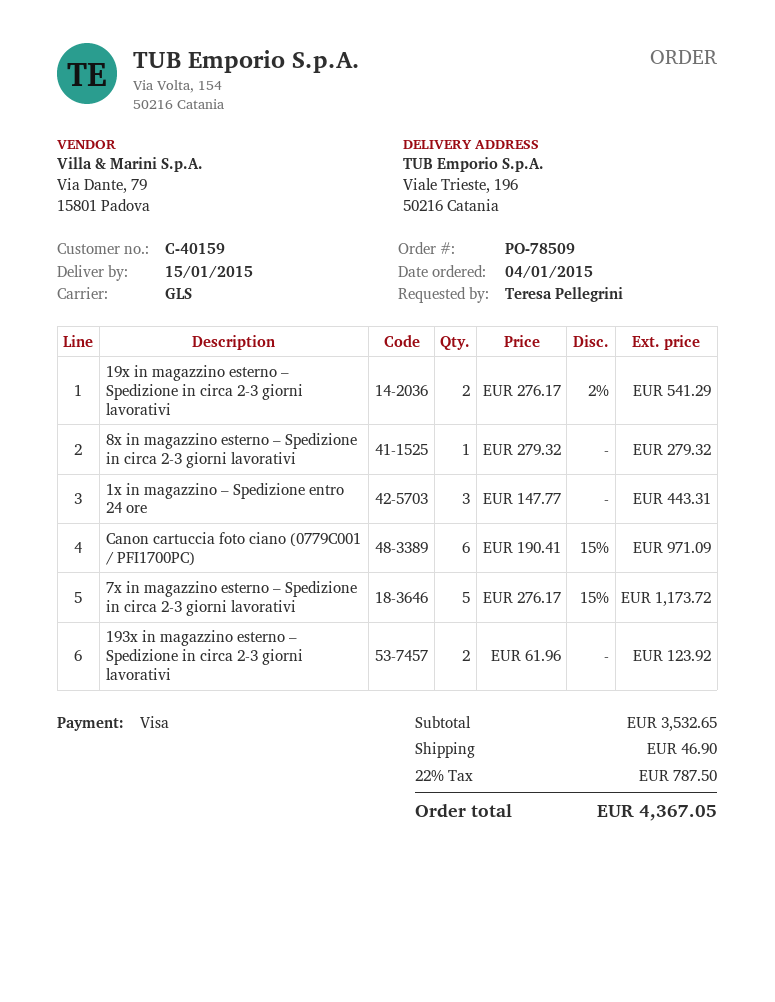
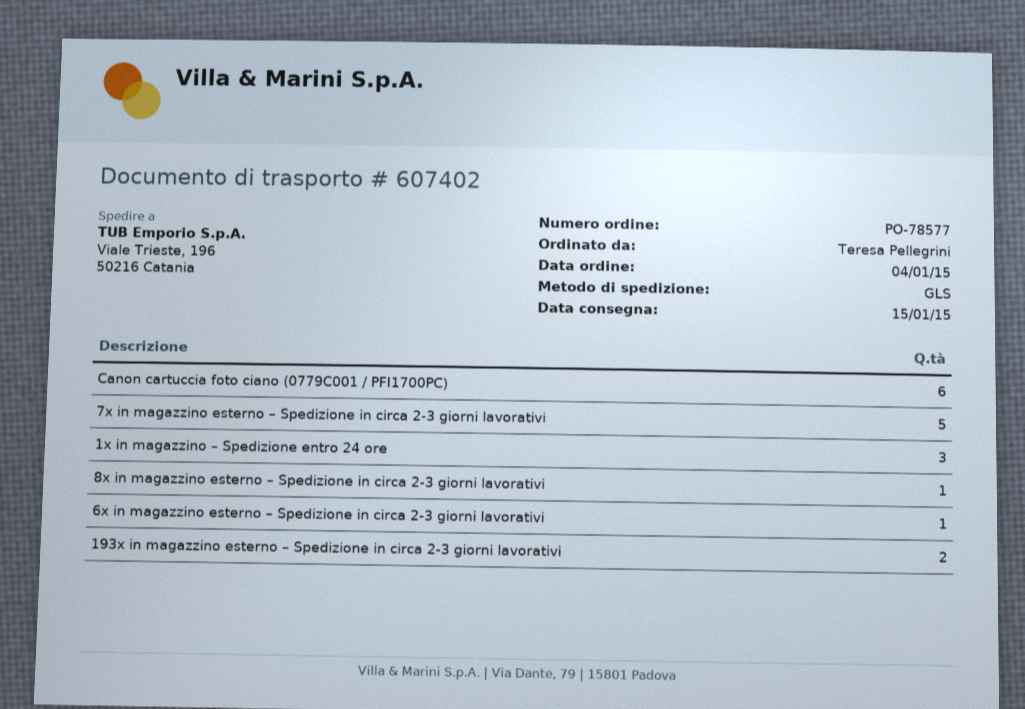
order number: PO-78509 -> PO-78577
19x in magazzino esterno – Spedizione in circa 2-3 giorni lavorativi: 2 -> none
6x in magazzino esterno – Spedizione in circa 2-3 giorni lavorativi: none -> 1

